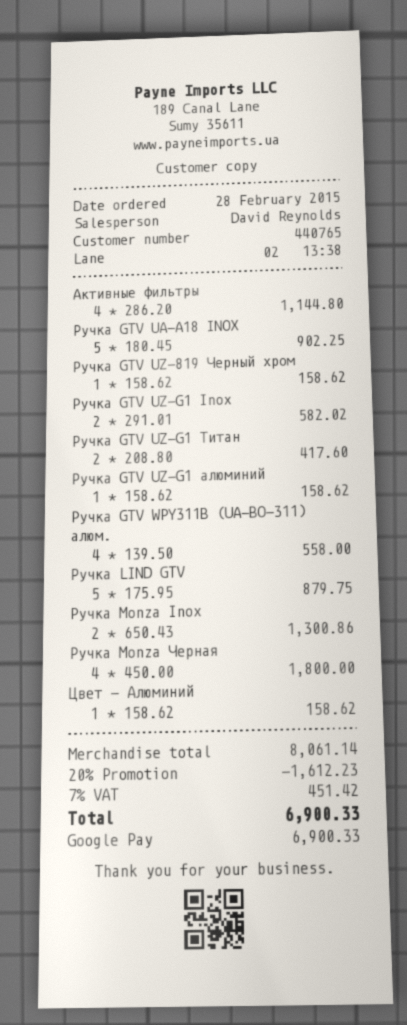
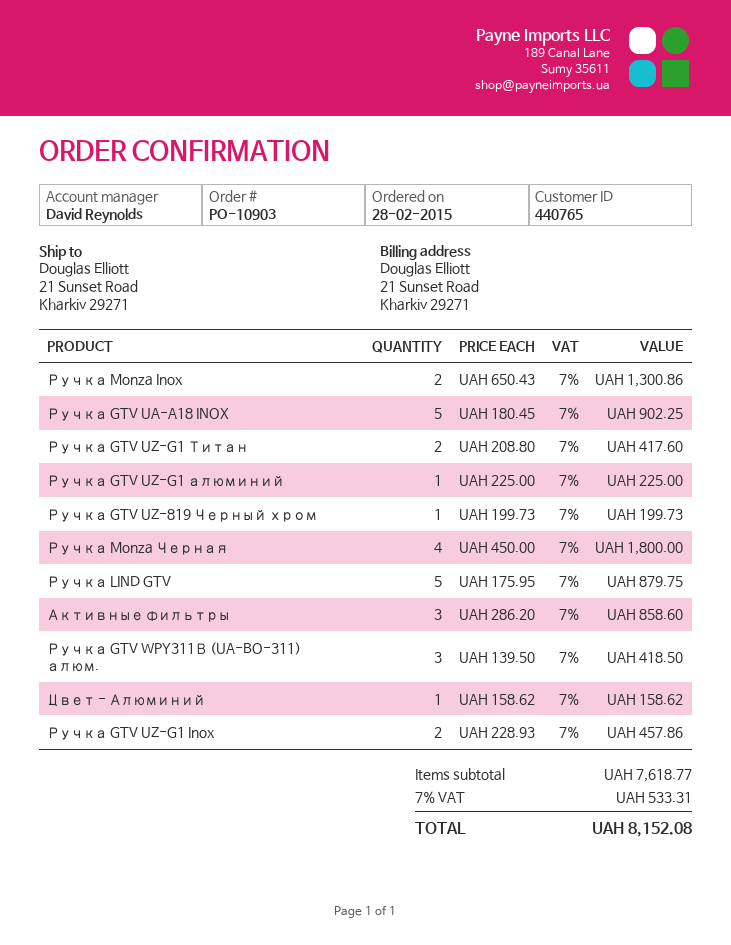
Активные фильтры: 4 x 286.20 = 1144.80 -> 3 x 286.20 = 858.60
Ручка GTV UZ-819 Черный хром: 1 x 158.62 = 158.62 -> 1 x 199.73 = 199.73
Ручка GTV UZ-G1 Inox: 2 x 291.01 = 582.02 -> 2 x 228.93 = 457.86
Ручка GTV UZ-G1 алюминий: 1 x 158.62 = 158.62 -> 1 x 225.00 = 225.00
Ручка GTV WPY311В (UA-BO-311) алюм.: 4 x 139.50 = 558.00 -> 3 x 139.50 = 418.50
subtotal: 8061.14 -> 7618.77
discount: 20% = 1612.23 -> none
tax: 7% = 451.42 -> 7% = 533.31
total: 6900.33 -> 8152.08

